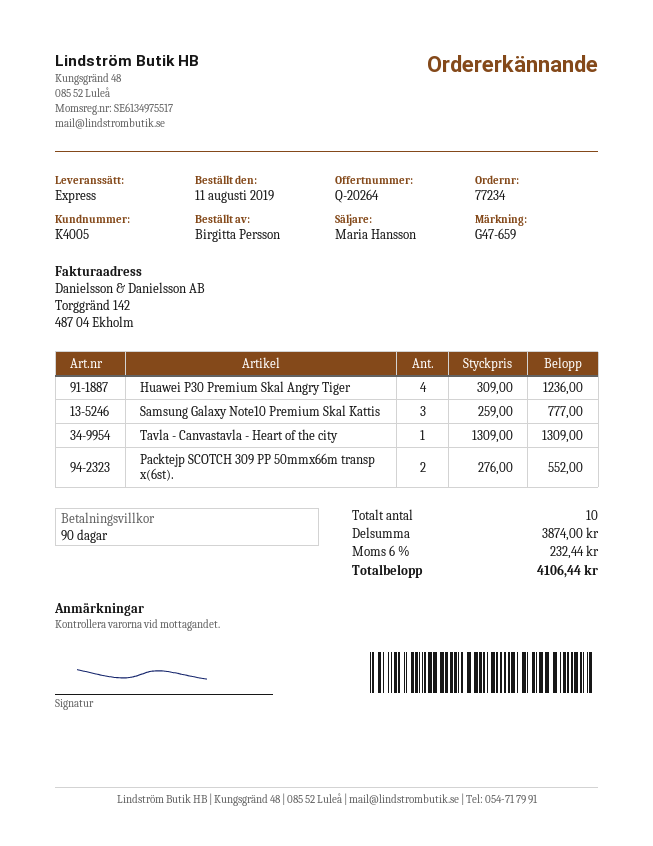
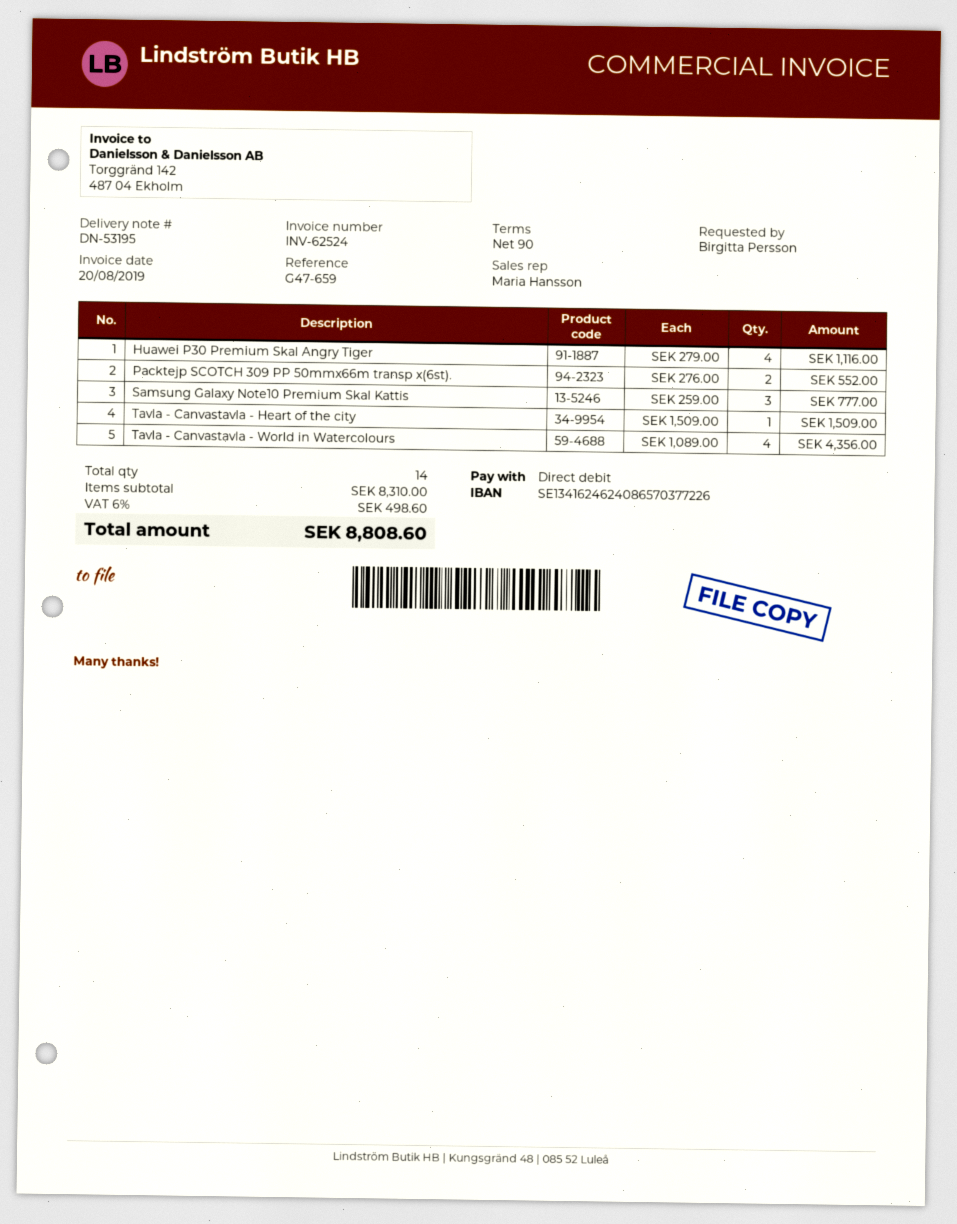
Huawei P30 Premium Skal Angry Tiger: 4 x 309.00 = 1236.00 -> 4 x 279.00 = 1116.00
Tavla - Canvastavla - Heart of the city: 1 x 1309.00 = 1309.00 -> 1 x 1509.00 = 1509.00
Tavla - Canvastavla - World in Watercolours: none -> 4 x 1089.00 = 4356.00
total quantity: 10 -> 14
subtotal: 3874.00 -> 8310.00
tax: 6% = 232.44 -> 6% = 498.60
total: 4106.44 -> 8808.60

